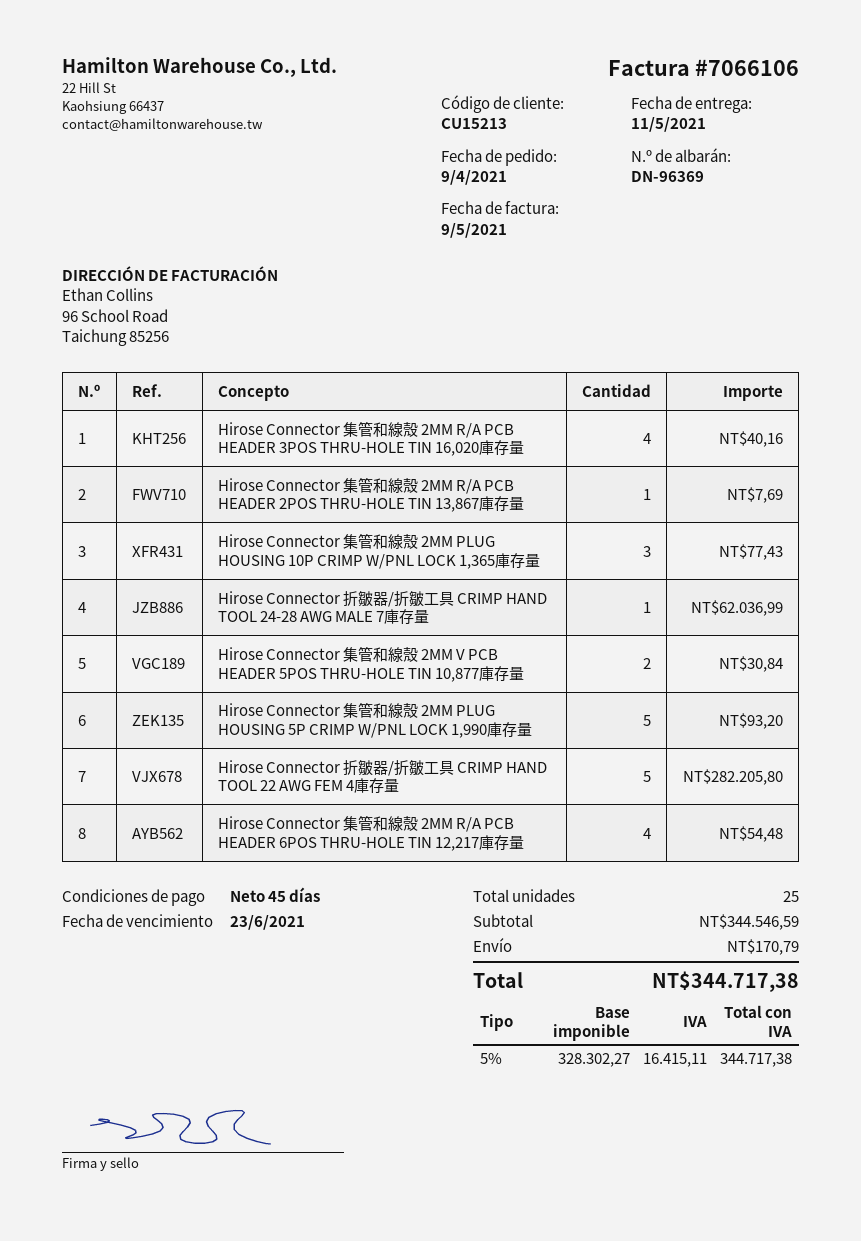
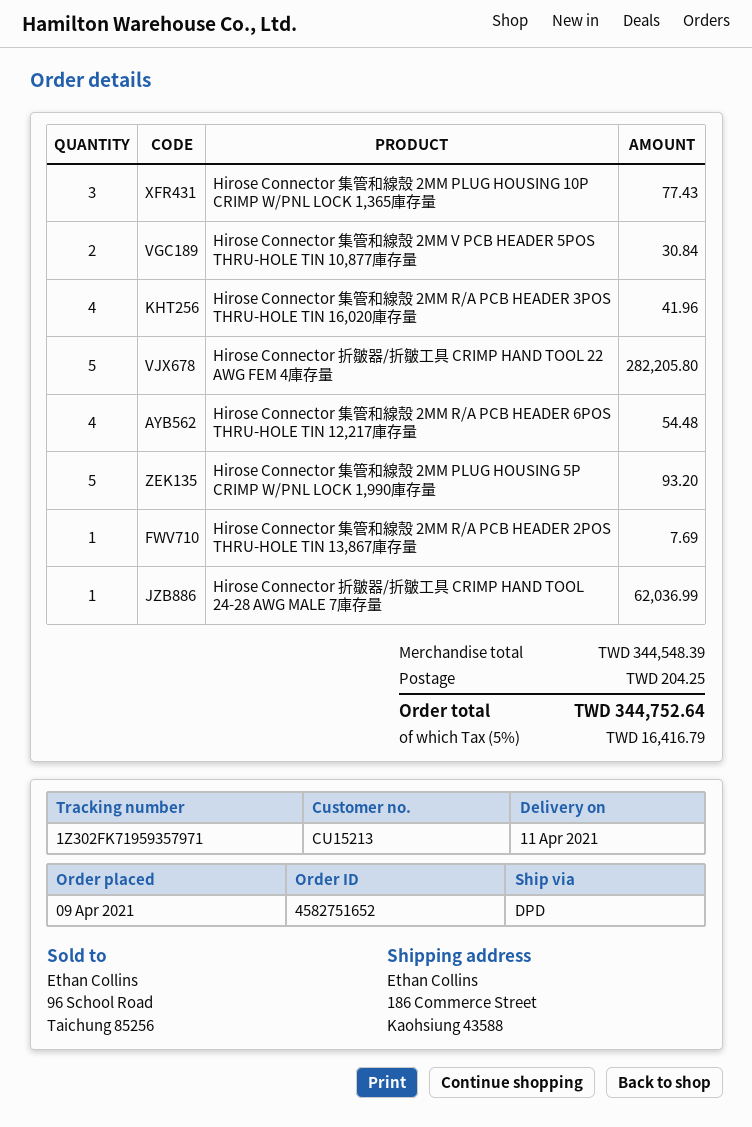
delivery date: 2021-05-11 -> 2021-04-11
Hirose Connector 集管和線殼 2MM R/A PCB HEADER 3POS THRU-HOLE TIN 16,020庫存量: 4 for 40.16 -> 4 for 41.96
subtotal: 344546.59 -> 344548.39
shipping: 170.79 -> 204.25
tax: 5% = 16415.11 -> 5% = 16416.79
total: 344717.38 -> 344752.64

